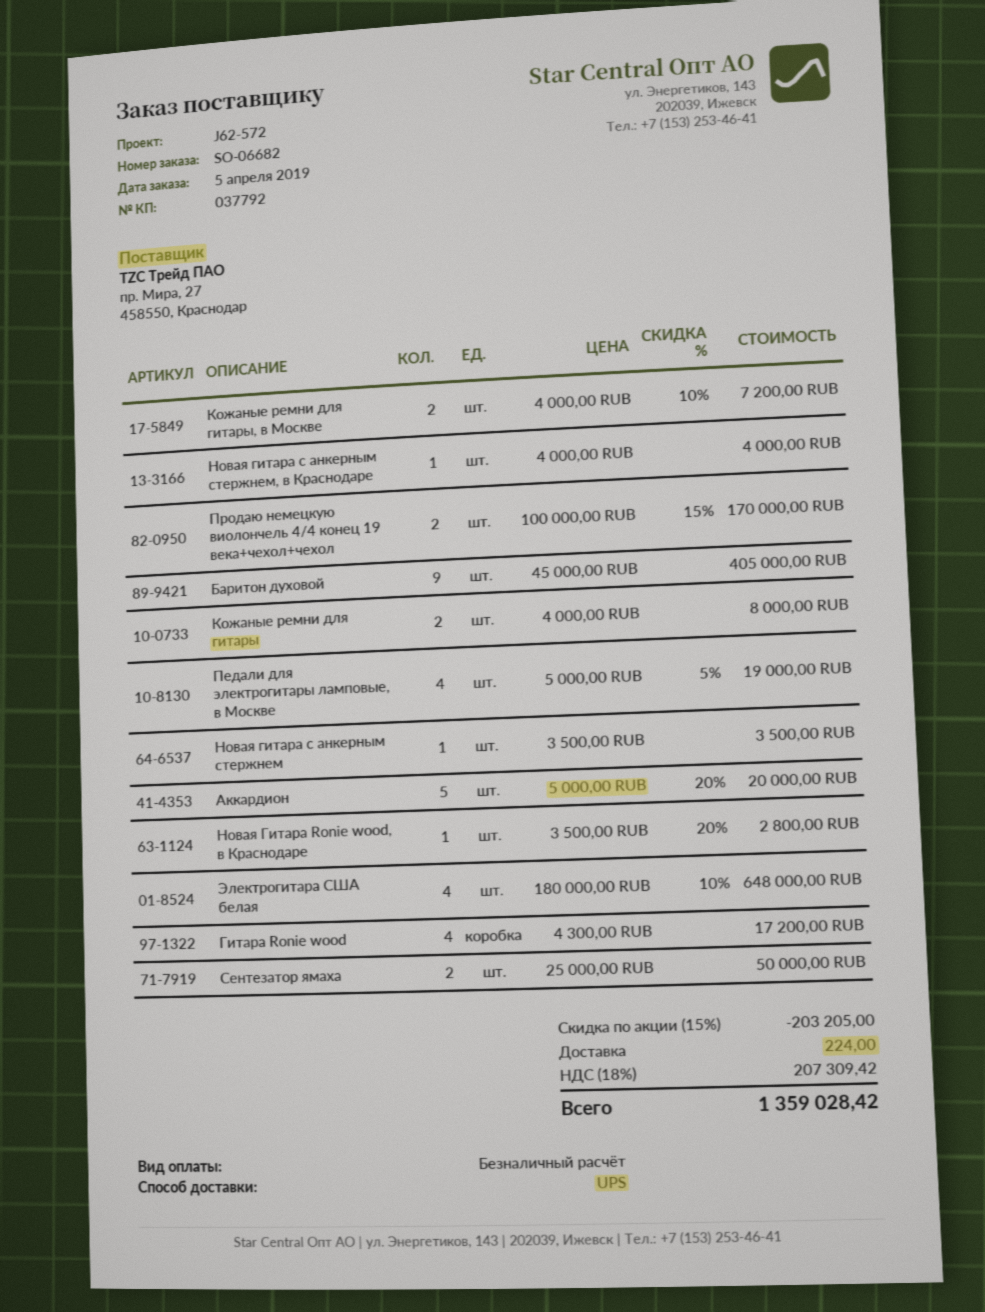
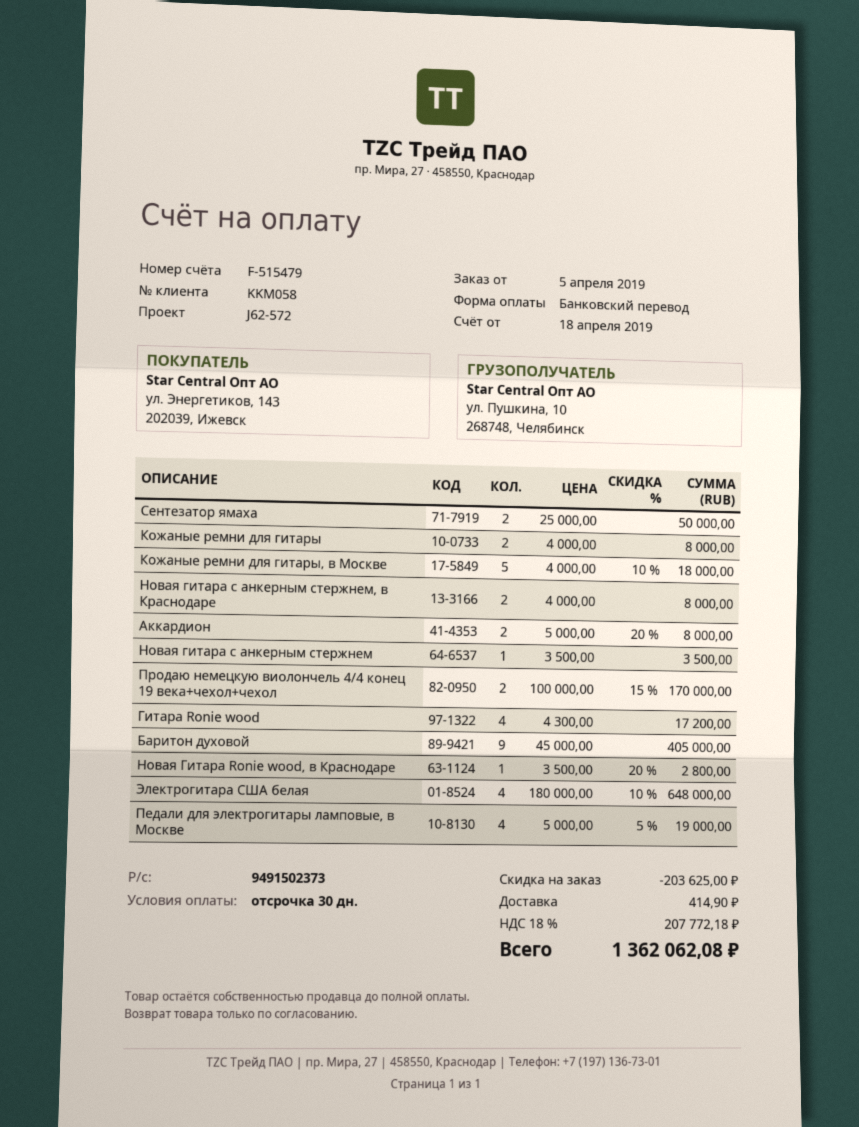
Кожаные ремни для гитары, в Москве: 2 x 4000.00 - 10% = 7200.00 -> 5 x 4000.00 - 10% = 18000.00
Новая гитара с анкерным стержнем, в Краснодаре: 1 x 4000.00 = 4000.00 -> 2 x 4000.00 = 8000.00
Аккардион: 5 x 5000.00 - 20% = 20000.00 -> 2 x 5000.00 - 20% = 8000.00
discount: 203205.00 -> 203625.00
shipping: 224.00 -> 414.90
tax: 18% = 207309.42 -> 18% = 207772.18
total: 1359028.42 -> 1362062.08

